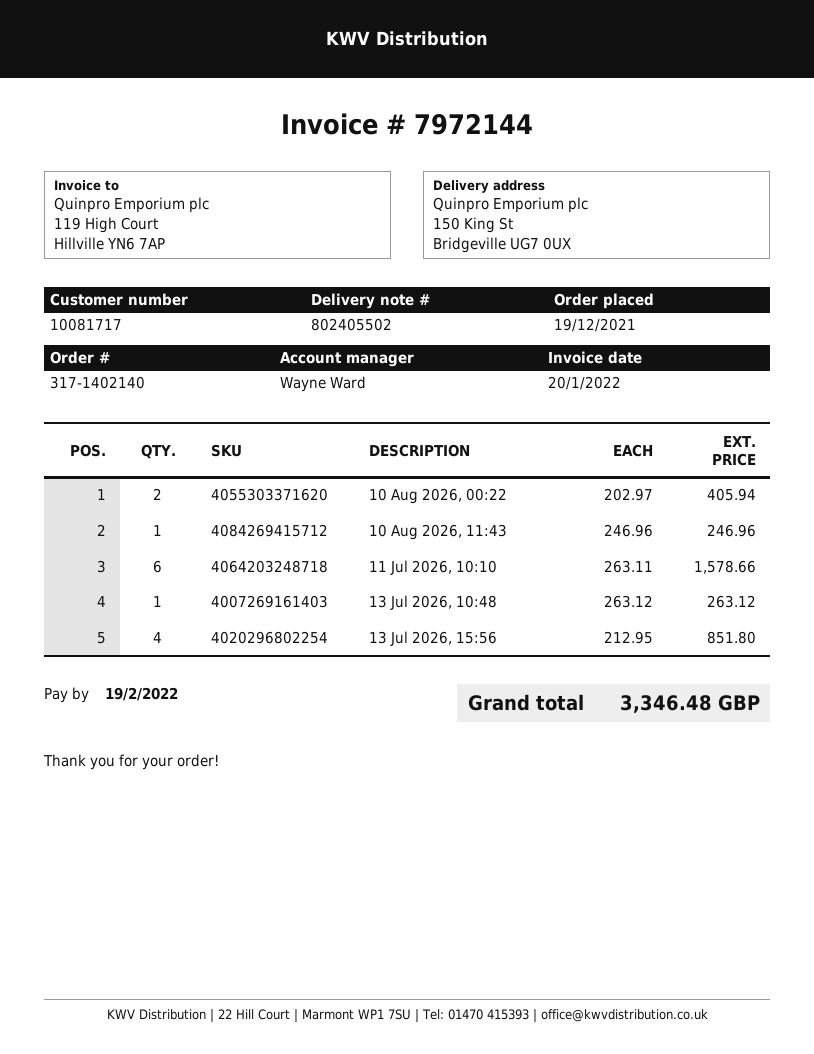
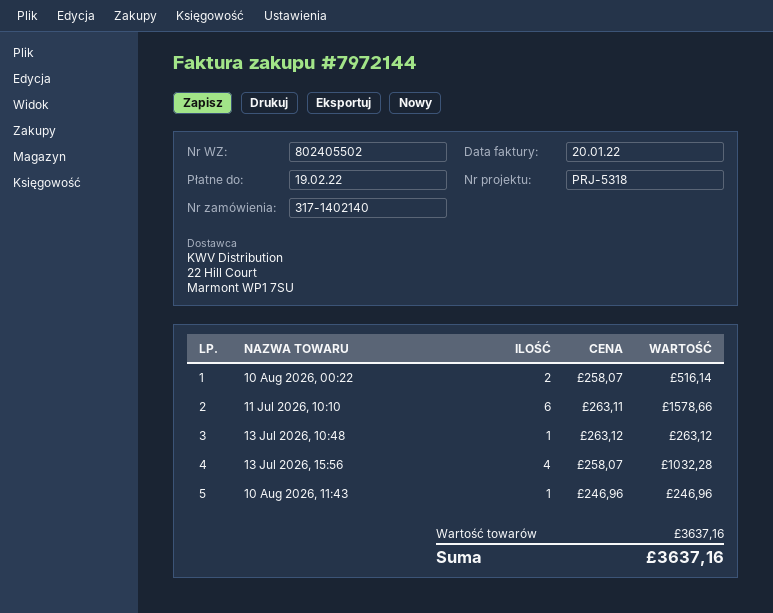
10 Aug 2026, 00:22: 2 x 202.97 = 405.94 -> 2 x 258.07 = 516.14
13 Jul 2026, 15:56: 4 x 212.95 = 851.80 -> 4 x 258.07 = 1032.28
total: 3346.48 -> 3637.16

